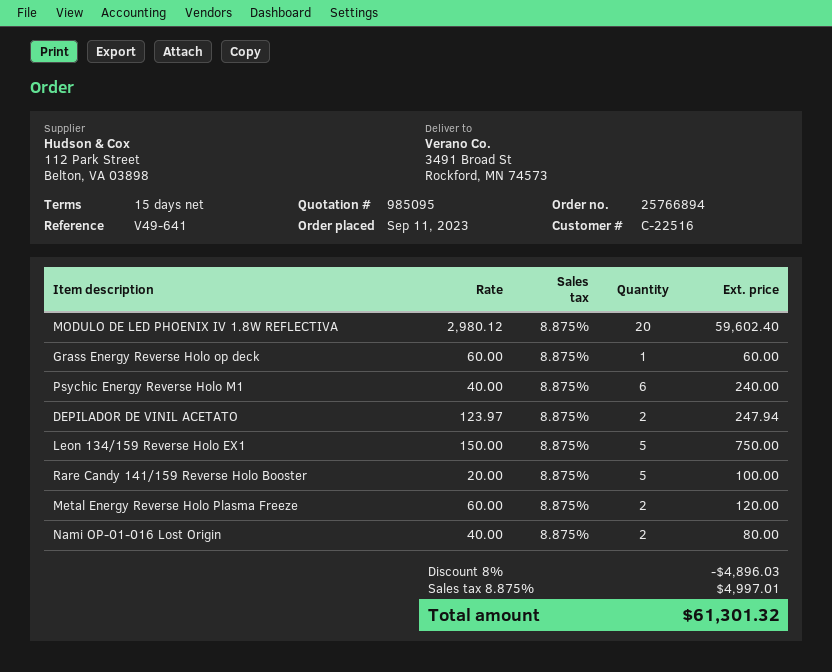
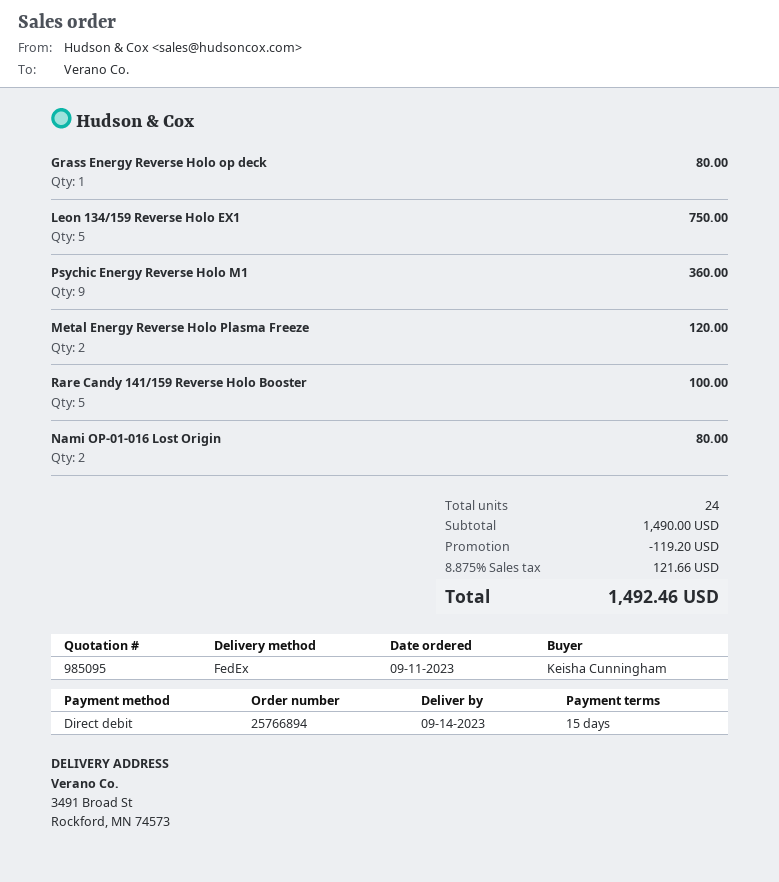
MODULO DE LED PHOENIX IV 1.8W REFLECTIVA: 20 for 59602.40 -> none
Grass Energy Reverse Holo op deck: 1 for 60.00 -> 1 for 80.00
Psychic Energy Reverse Holo M1: 6 for 240.00 -> 9 for 360.00
DEPILADOR DE VINIL ACETATO: 2 for 247.94 -> none
discount: 4896.03 -> 119.20
tax: 8.875% = 4997.01 -> 8.875% = 121.66
total: 61301.32 -> 1492.46

